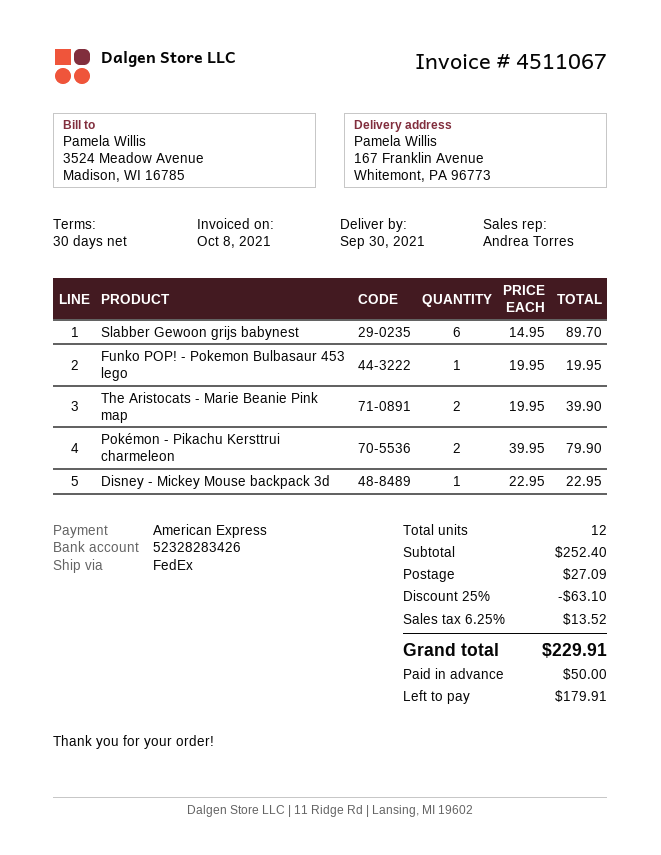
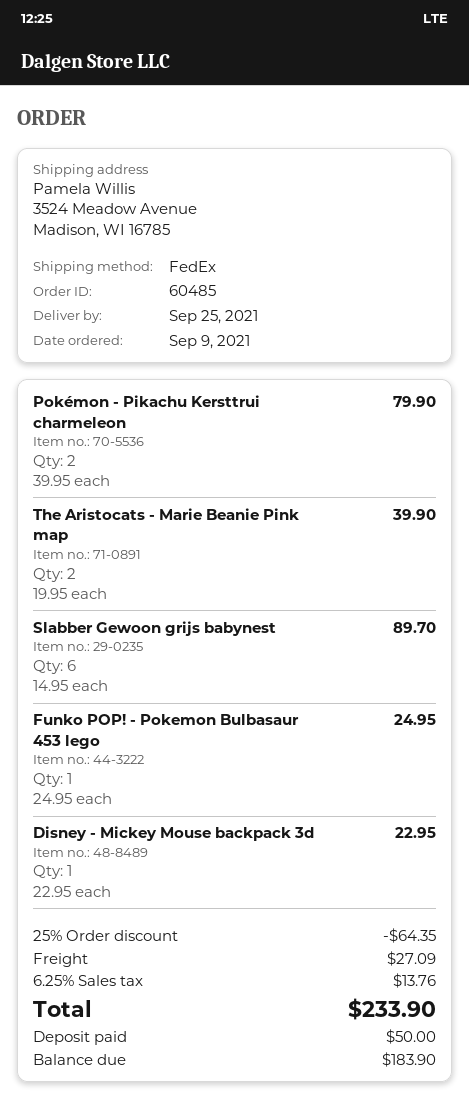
delivery date: 2021-09-30 -> 2021-09-25
ship to: 167 Franklin Avenue, Whitemont, PA 96773 -> 3524 Meadow Avenue, Madison, WI 16785
Funko POP! - Pokemon Bulbasaur 453 lego: 1 x 19.95 = 19.95 -> 1 x 24.95 = 24.95
discount: 25% = 63.10 -> 25% = 64.35
tax: 6.25% = 13.52 -> 6.25% = 13.76
total: 229.91 -> 233.90
balance: 179.91 -> 183.90

